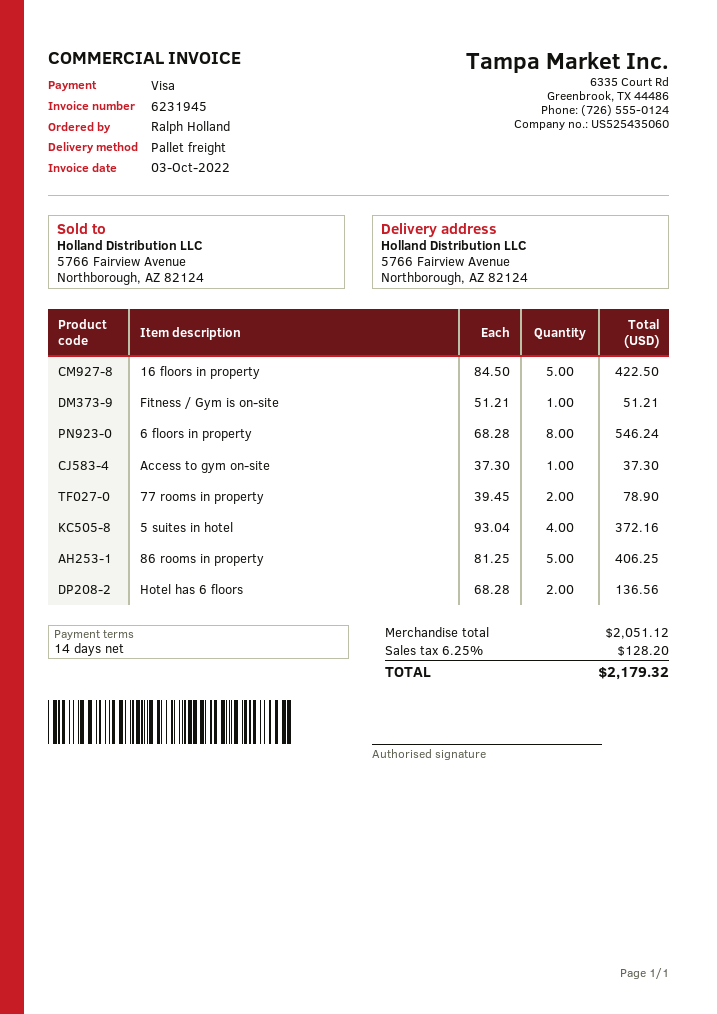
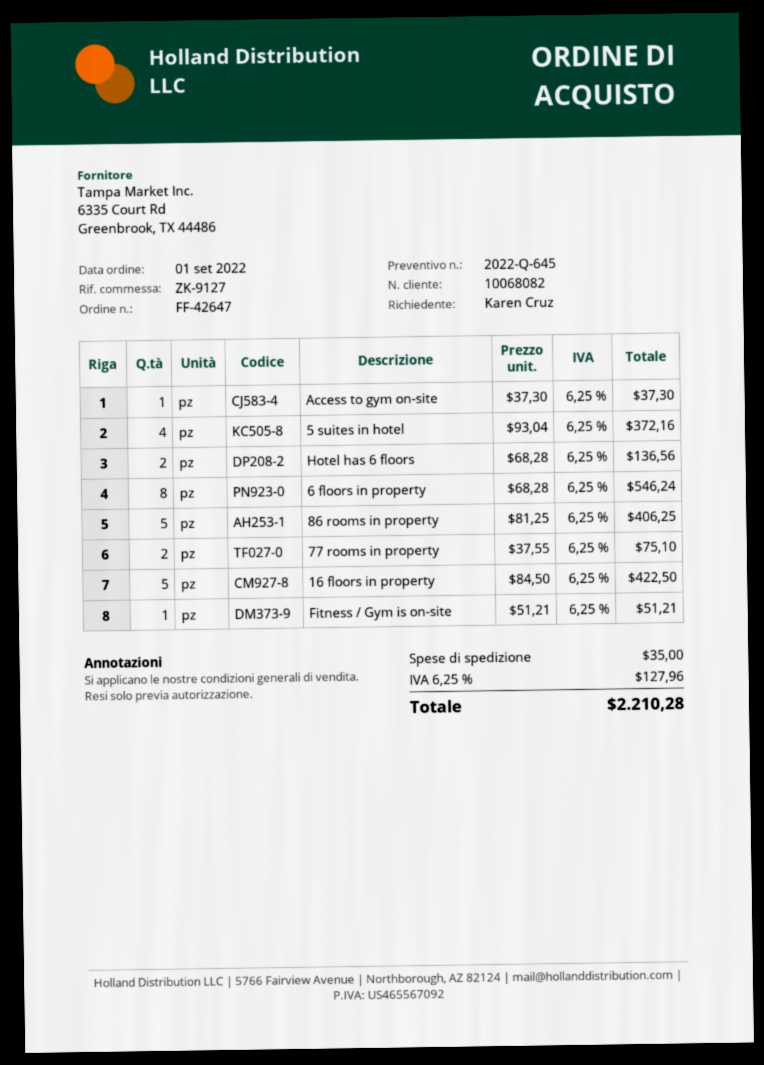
ordered by: Ralph Holland -> Karen Cruz
77 rooms in property: 2 x 39.45 = 78.90 -> 2 x 37.55 = 75.10
shipping: none -> 35.00
tax: 6.25% = 128.20 -> 6.25% = 127.96
total: 2179.32 -> 2210.28

